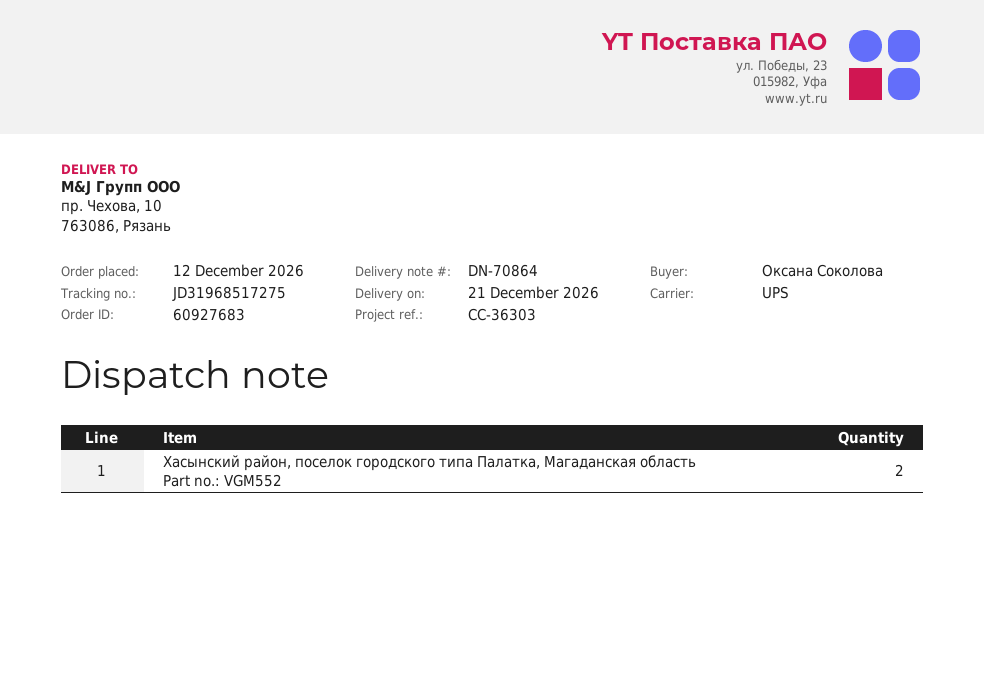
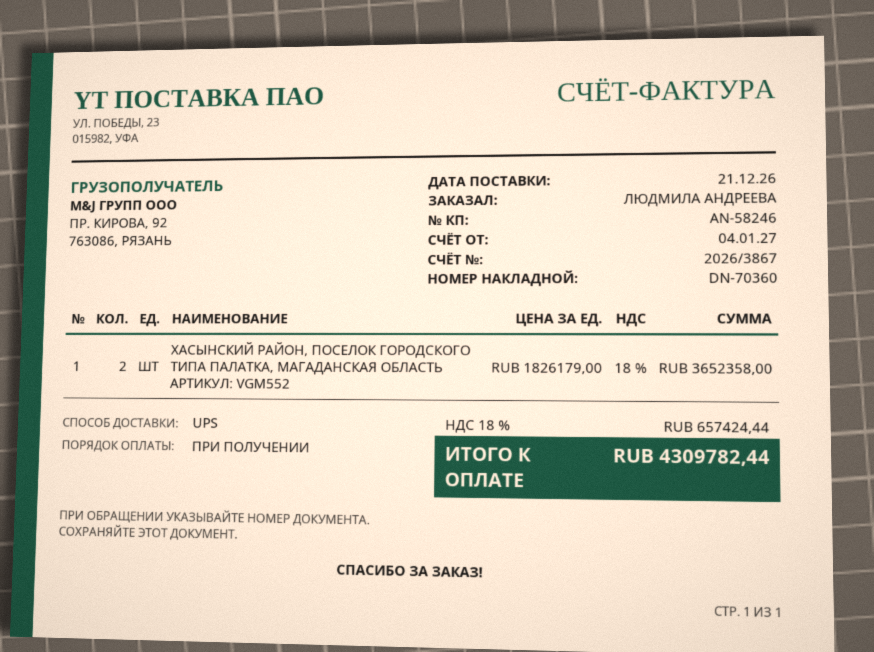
delivery note number: DN-70864 -> DN-70360
ordered by: Оксана Соколова -> ЛЮДМИЛА АНДРЕЕВА
ship to: пр. Чехова, 10, 763086, Рязань -> ПР. КИРОВА, 92, 763086, РЯЗАНЬ

